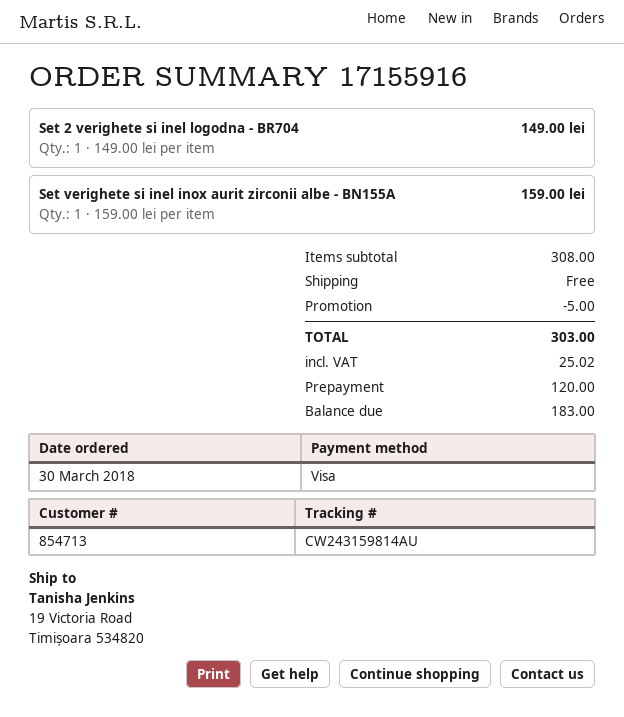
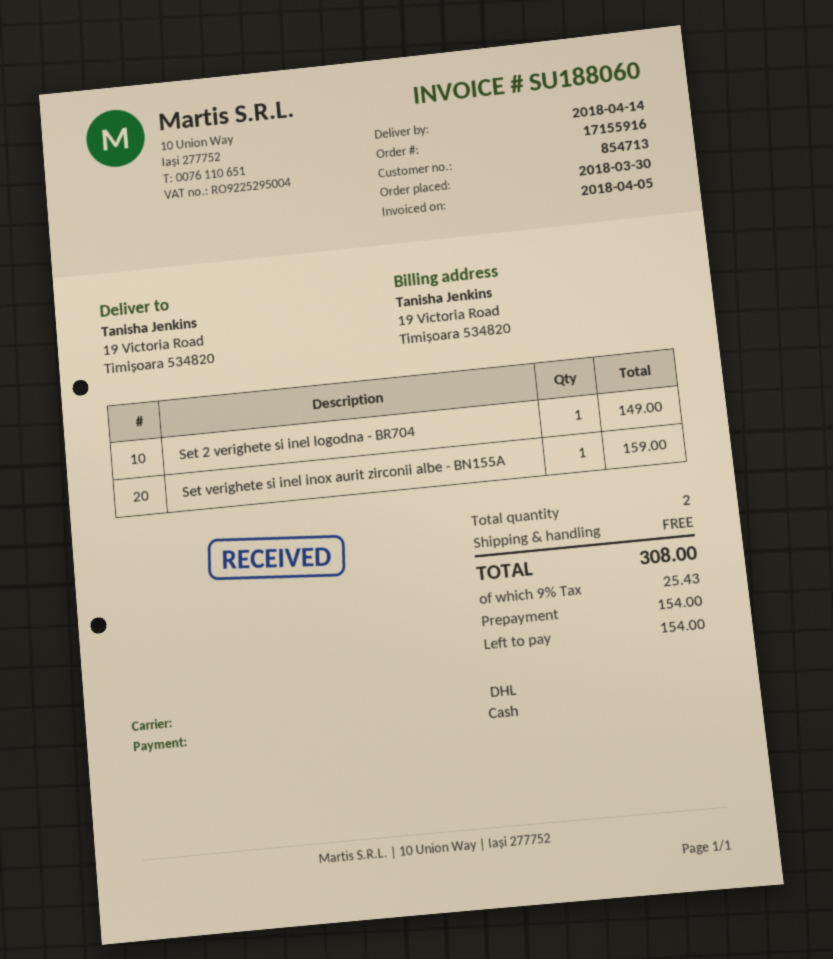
payment method: Visa -> cash
discount: 5.00 -> none
tax: 25.02 -> 25.43
total: 303.00 -> 308.00
deposit: 120.00 -> 154.00
balance: 183.00 -> 154.00

